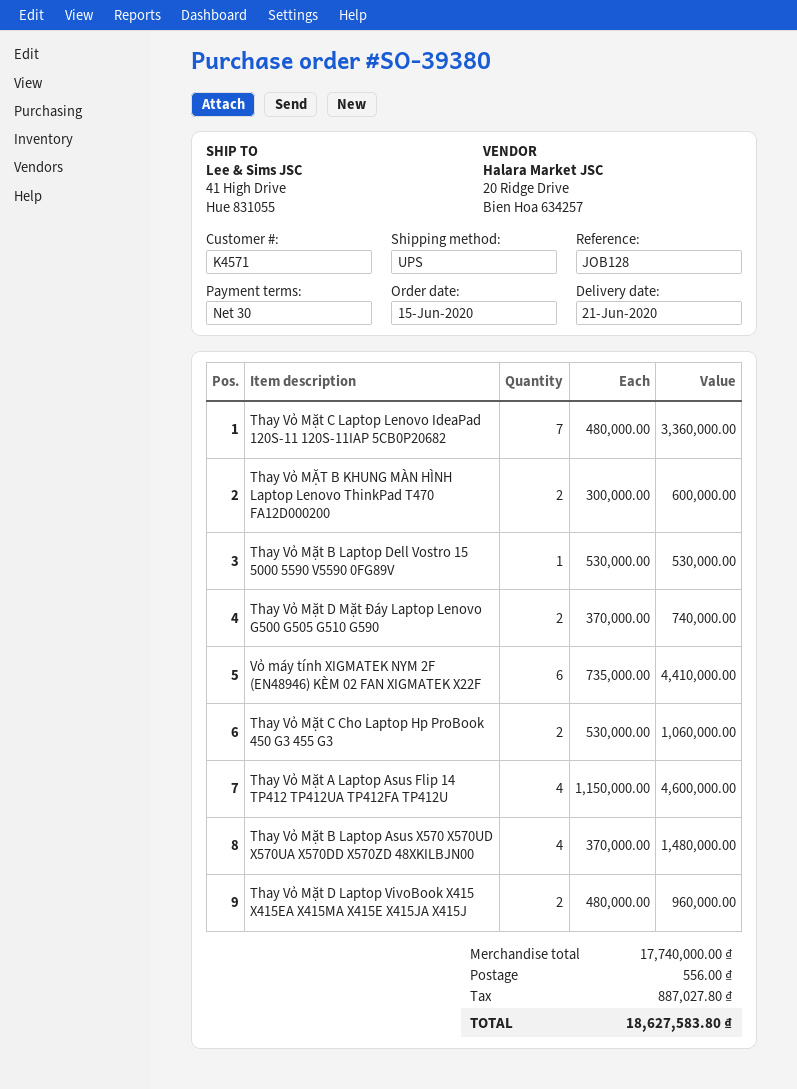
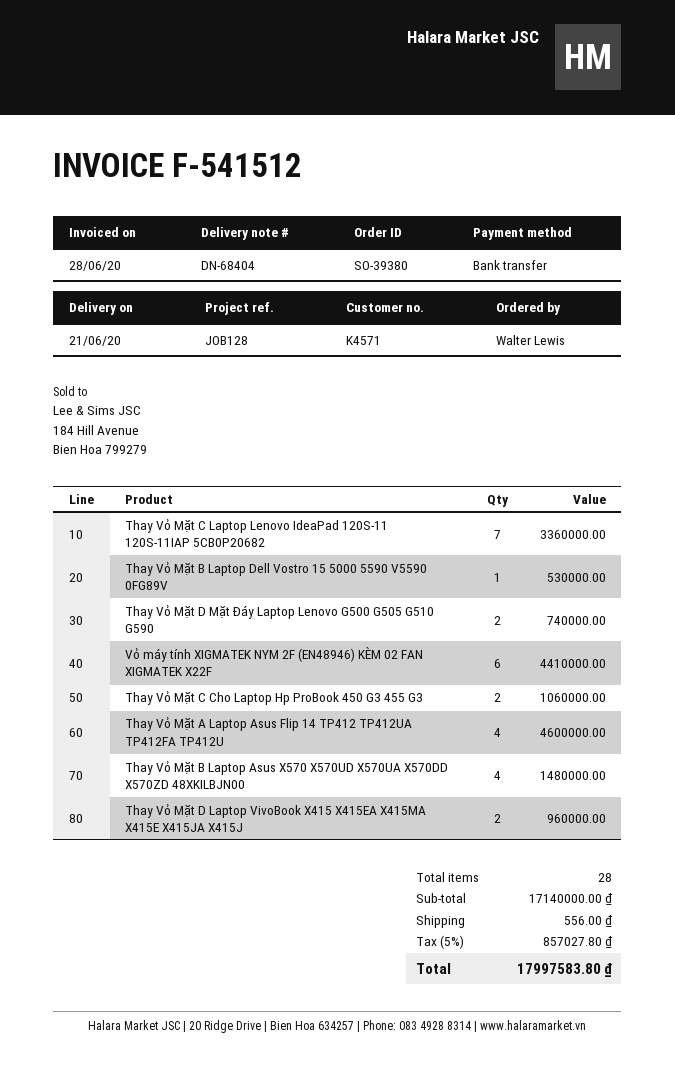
Thay Vỏ MẶT B KHUNG MÀN HÌNH Laptop Lenovo ThinkPad T470 FA12D000200: 2 for 600000.00 -> none
subtotal: 17740000.00 -> 17140000.00
tax: 887027.80 -> 857027.80
total: 18627583.80 -> 17997583.80

